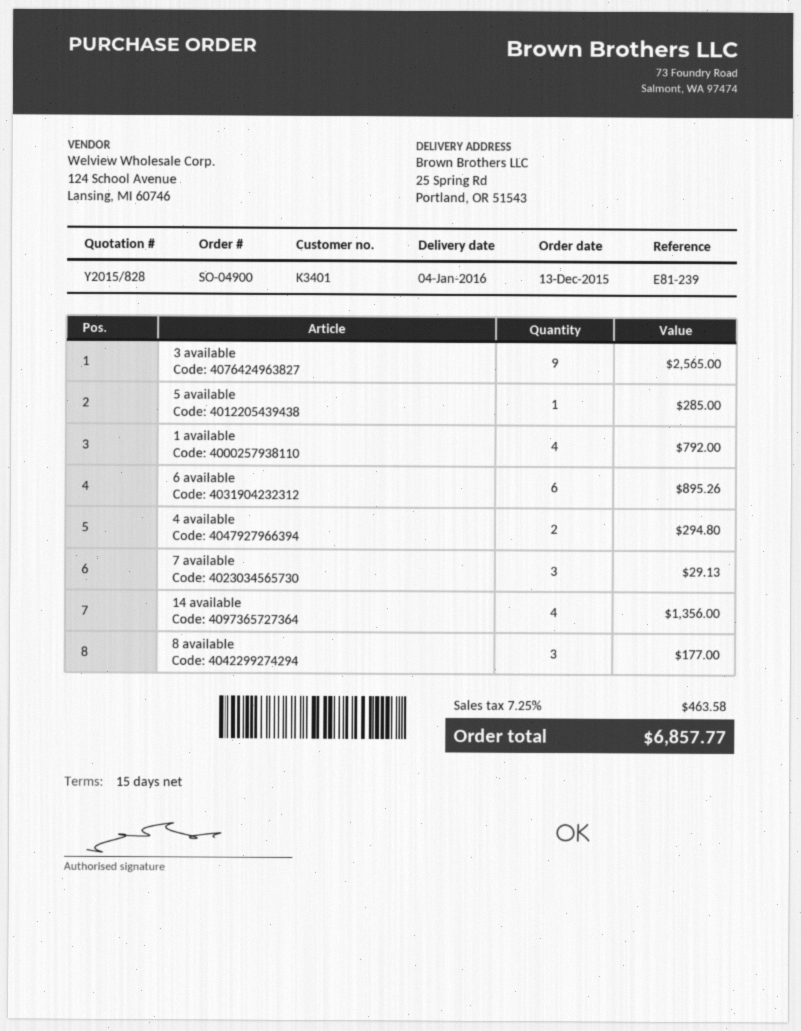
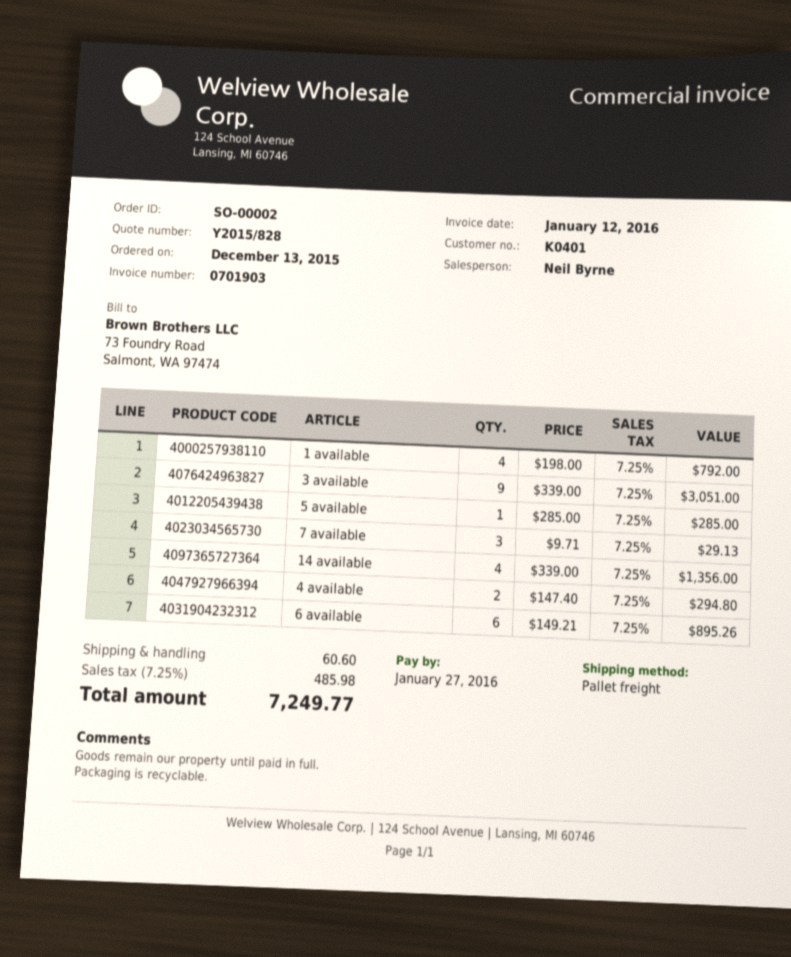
order number: SO-04900 -> SO-00002
customer number: K3401 -> K0401
3 available: 9 for 2565.00 -> 9 for 3051.00
8 available: 3 for 177.00 -> none
shipping: none -> 60.60
tax: 7.25% = 463.58 -> 7.25% = 485.98
total: 6857.77 -> 7249.77

